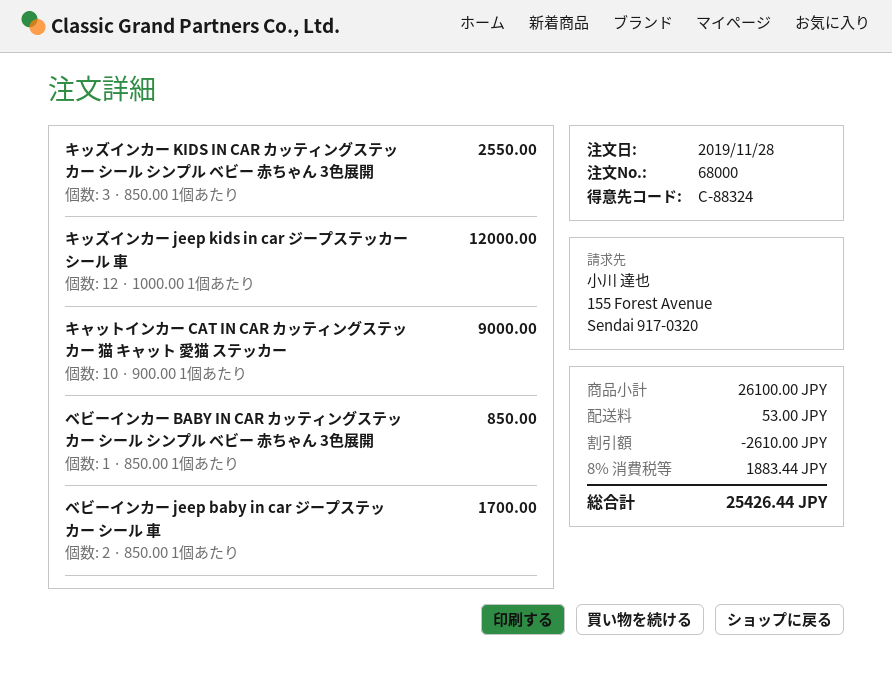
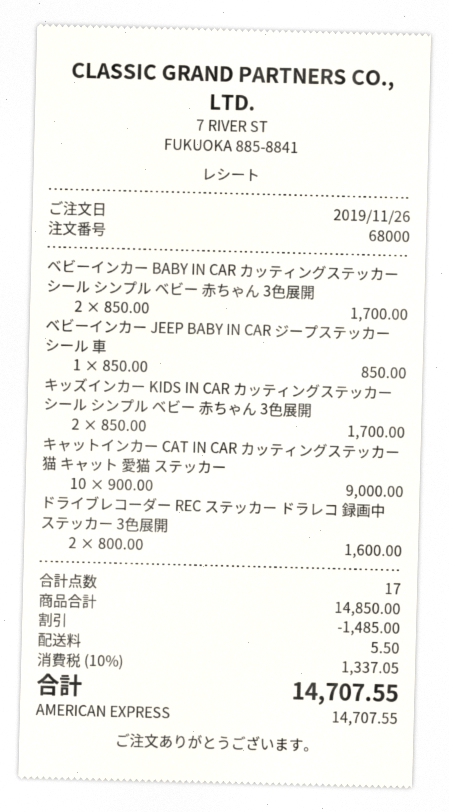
order date: 2019-11-28 -> 2019-11-26
キッズインカー KIDS IN CAR カッティングステッカー シール シンプル ベビー 赤ちゃん 3色展開: 3 x 850.00 = 2550.00 -> 2 x 850.00 = 1700.00
キッズインカー jeep kids in car ジープステッカー シール 車: 12 x 1000.00 = 12000.00 -> none
ベビーインカー BABY IN CAR カッティングステッカー シール シンプル ベビー 赤ちゃん 3色展開: 1 x 850.00 = 850.00 -> 2 x 850.00 = 1700.00
ベビーインカー jeep baby in car ジープステッカー シール 車: 2 x 850.00 = 1700.00 -> 1 x 850.00 = 850.00
ドライブレコーダー REC ステッカー ドラレコ 録画中 ステッカー 3色展開: none -> 2 x 800.00 = 1600.00
subtotal: 26100.00 -> 14850.00
discount: 2610.00 -> 1485.00
shipping: 53.00 -> 5.50
tax: 8% = 1883.44 -> 10% = 1337.05
total: 25426.44 -> 14707.55

